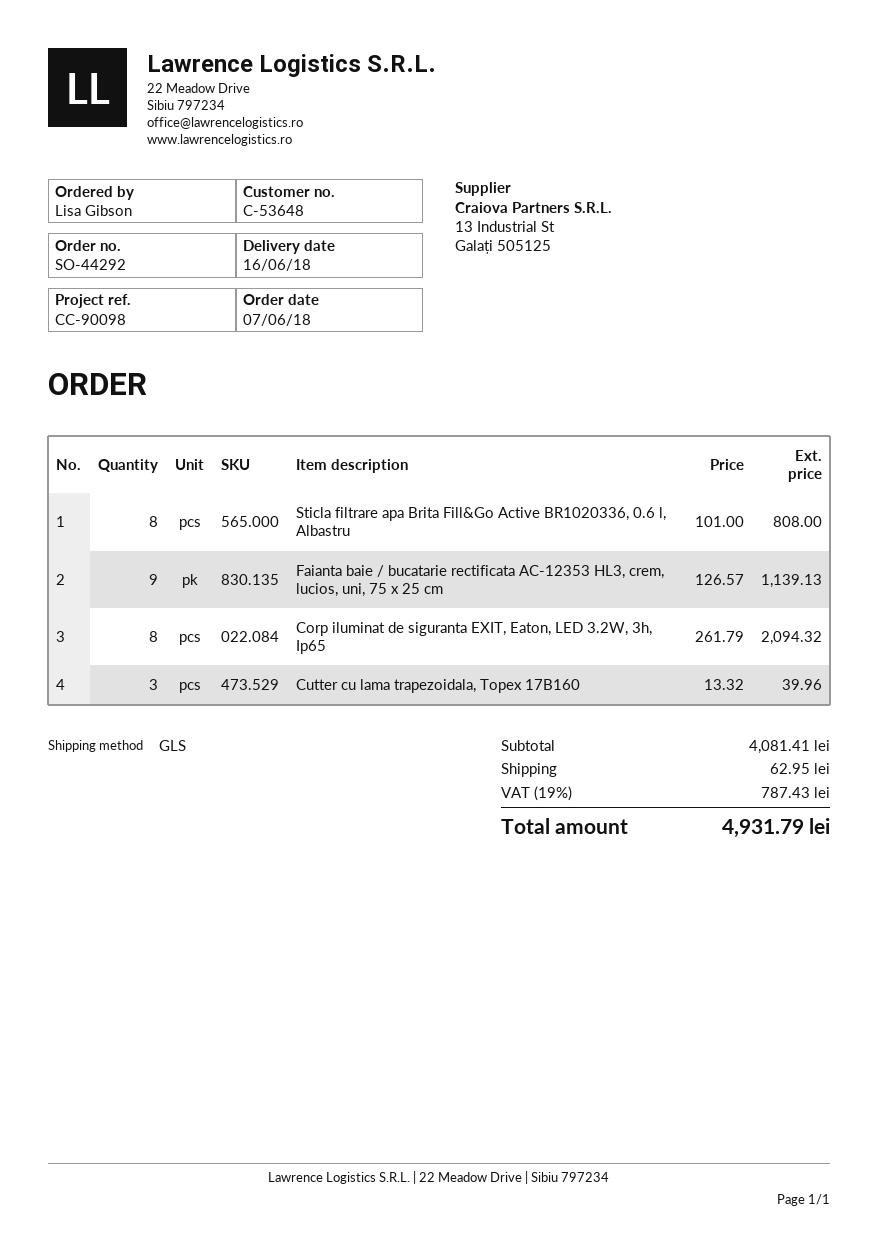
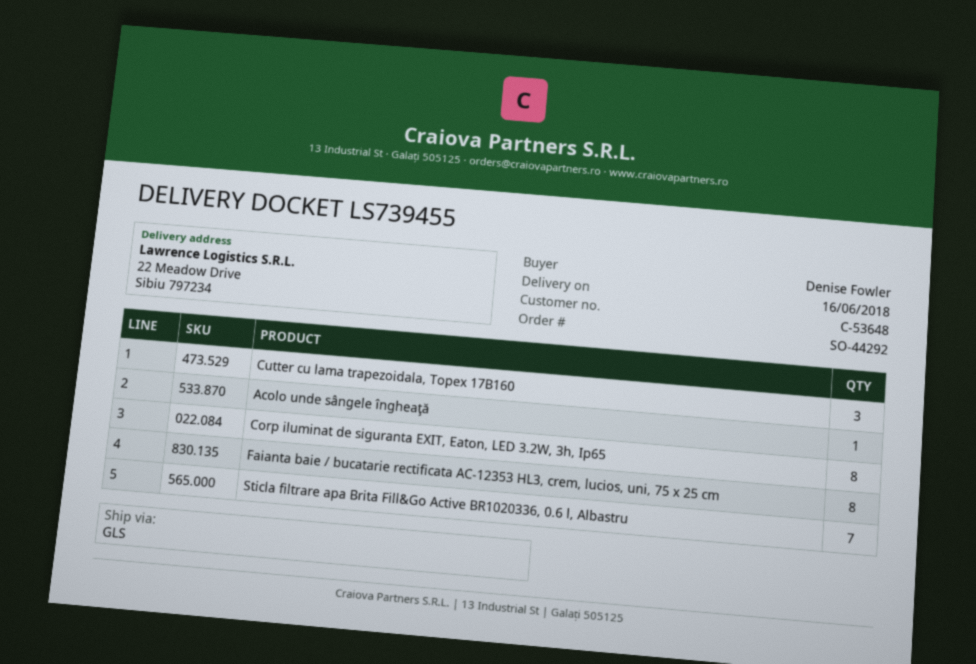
ordered by: Lisa Gibson -> Denise Fowler
Sticla filtrare apa Brita Fill&Go Active BR1020336, 0.6 l, Albastru: 8 -> 7
Faianta baie / bucatarie rectificata AC-12353 HL3, crem, lucios, uni, 75 x 25 cm: 9 -> 8
Acolo unde sângele îngheaţă: none -> 1

